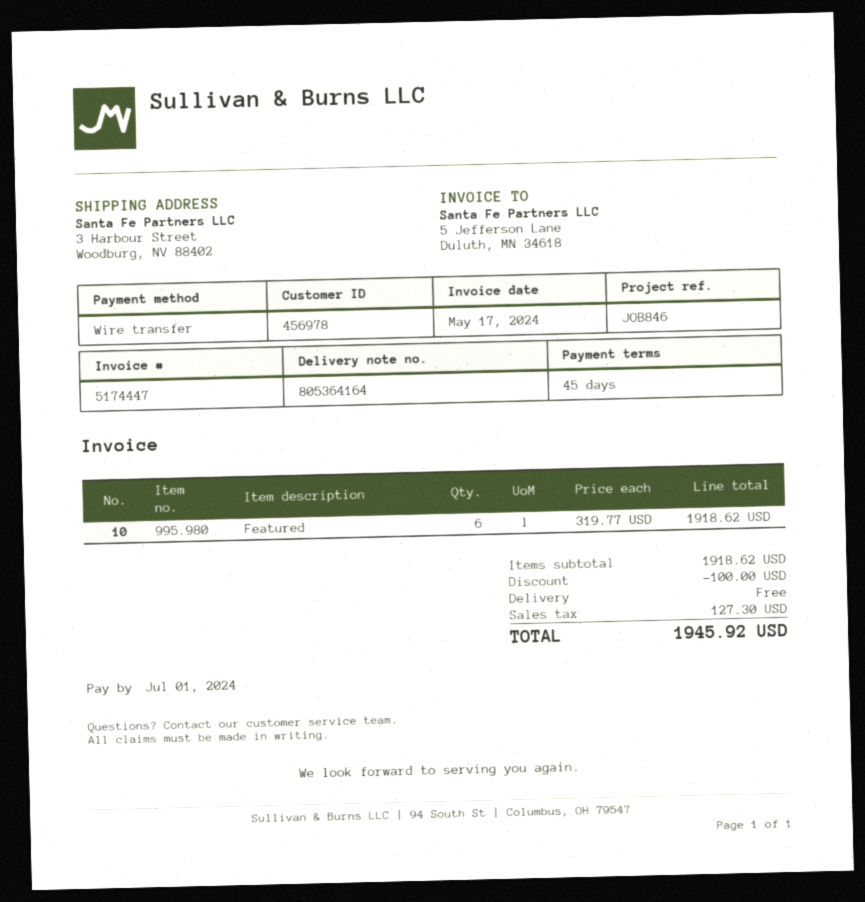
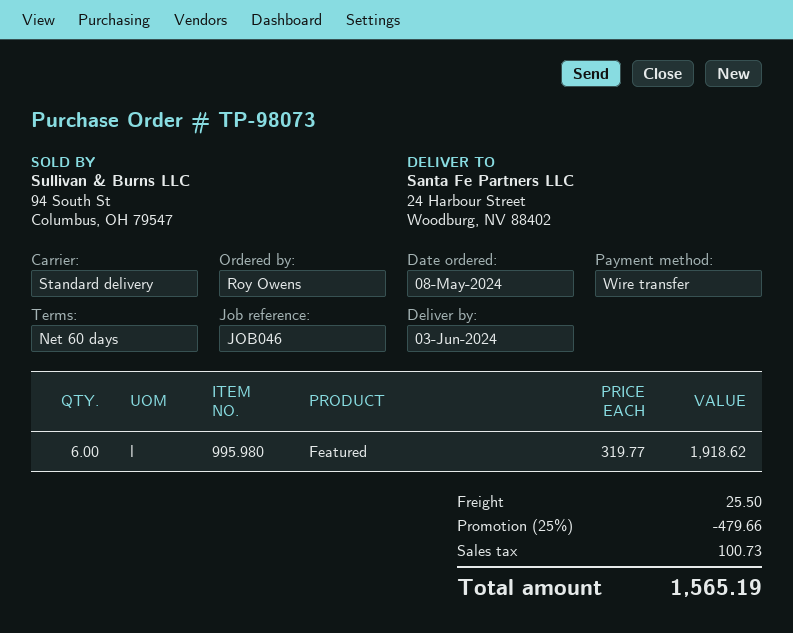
payment terms: 45 days -> 60 days
reference: JOB846 -> JOB046
ship to: 3 Harbour Street, Woodburg, NV 88402 -> 24 Harbour Street, Woodburg, NV 88402
discount: 100.00 -> 479.66
shipping: 0.00 -> 25.50
tax: 127.30 -> 100.73
total: 1945.92 -> 1565.19

